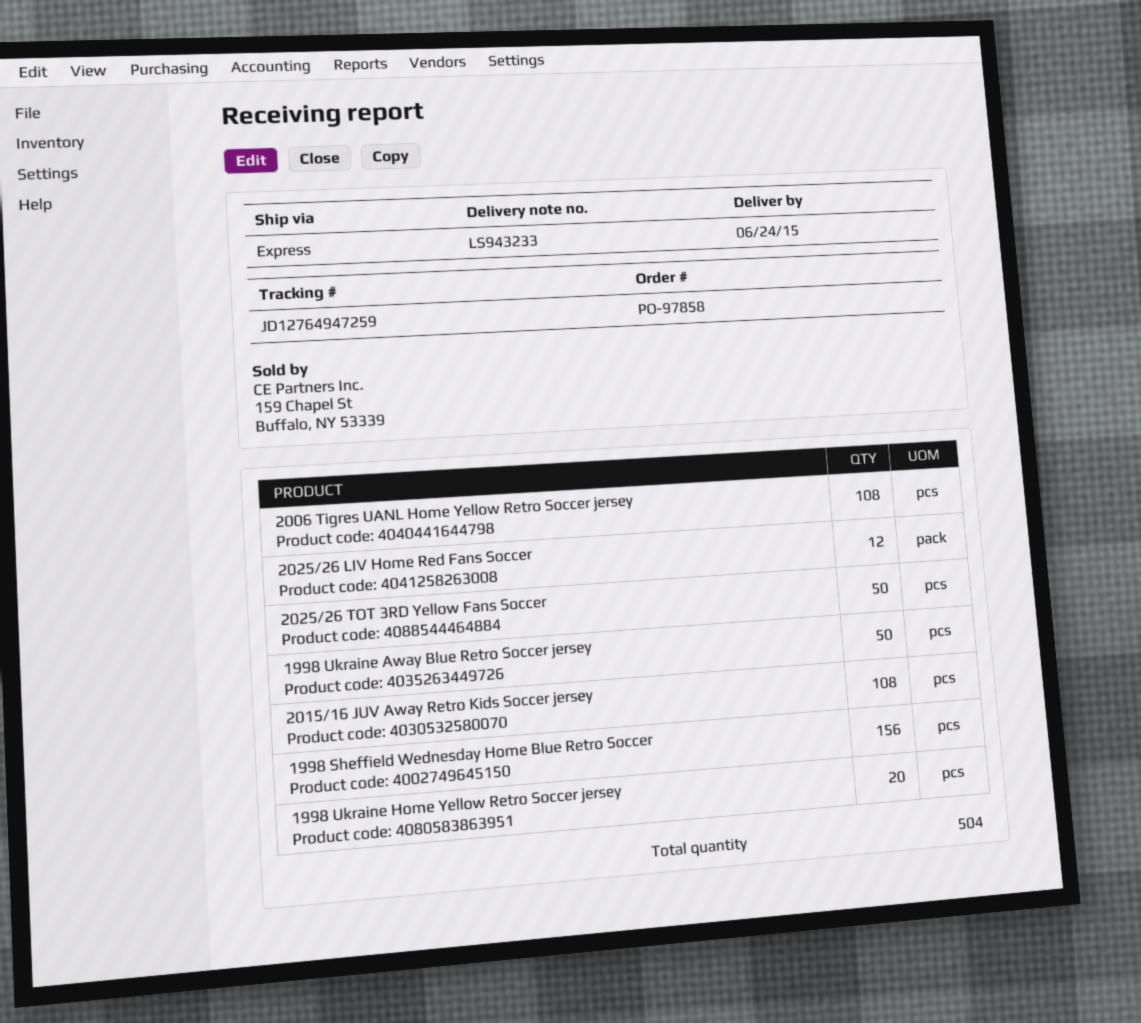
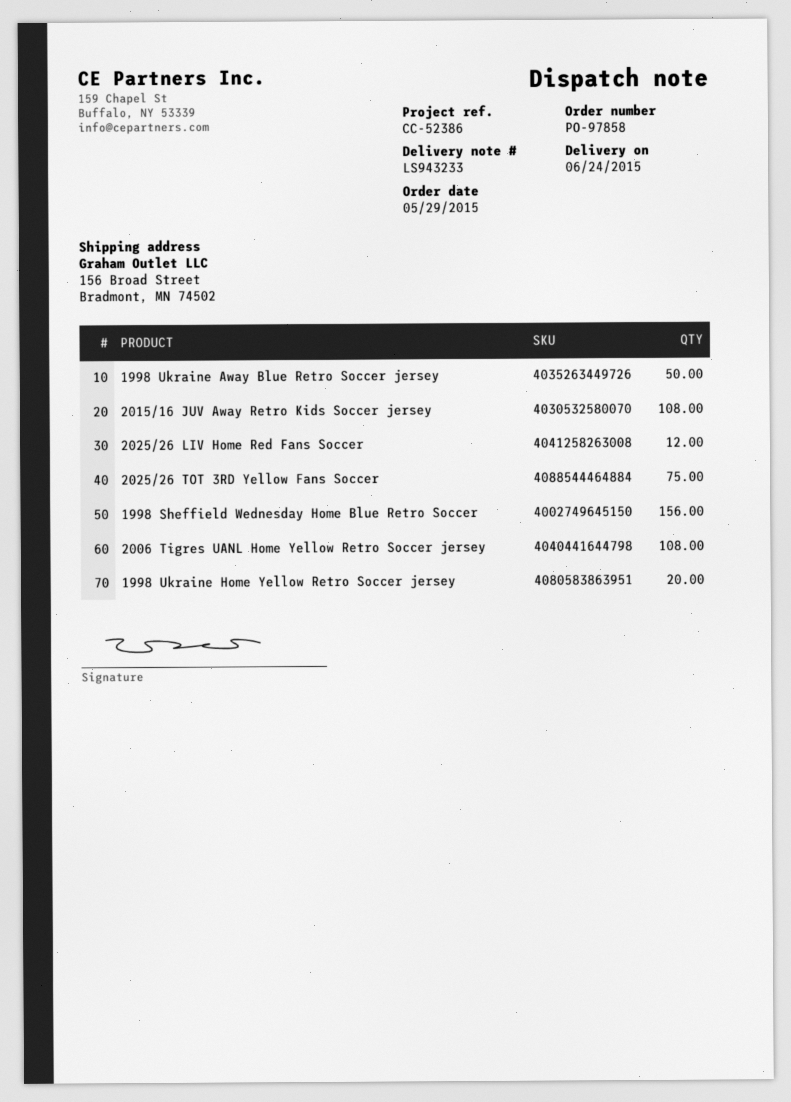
2025/26 TOT 3RD Yellow Fans Soccer: 50 -> 75

